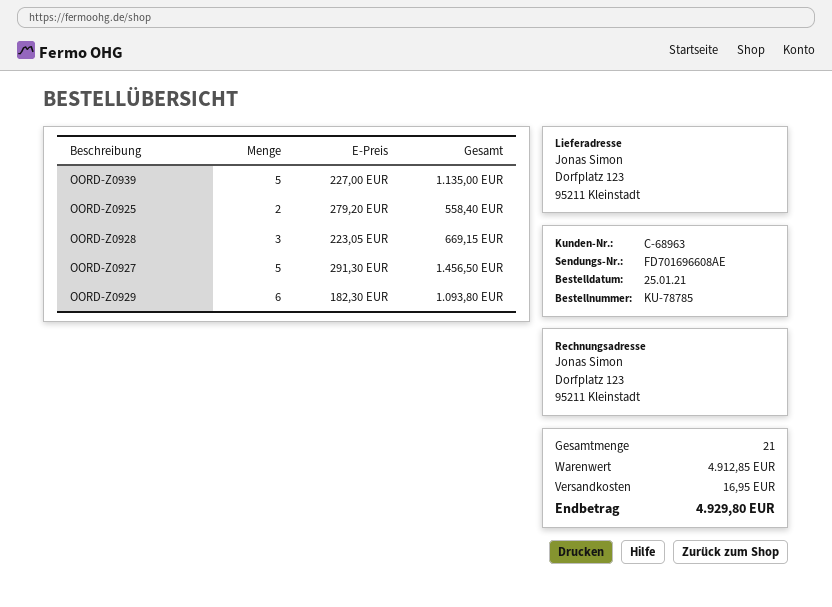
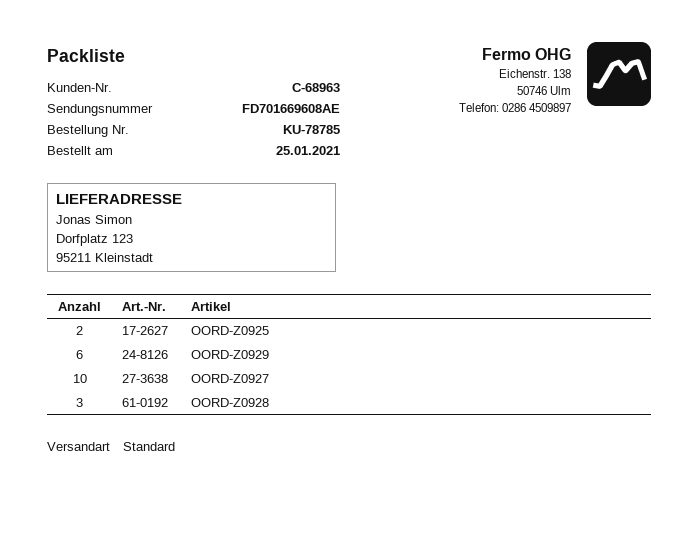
tracking number: FD701696608AE -> FD701669608AE
OORD-Z0939: 5 -> none
OORD-Z0927: 5 -> 10

